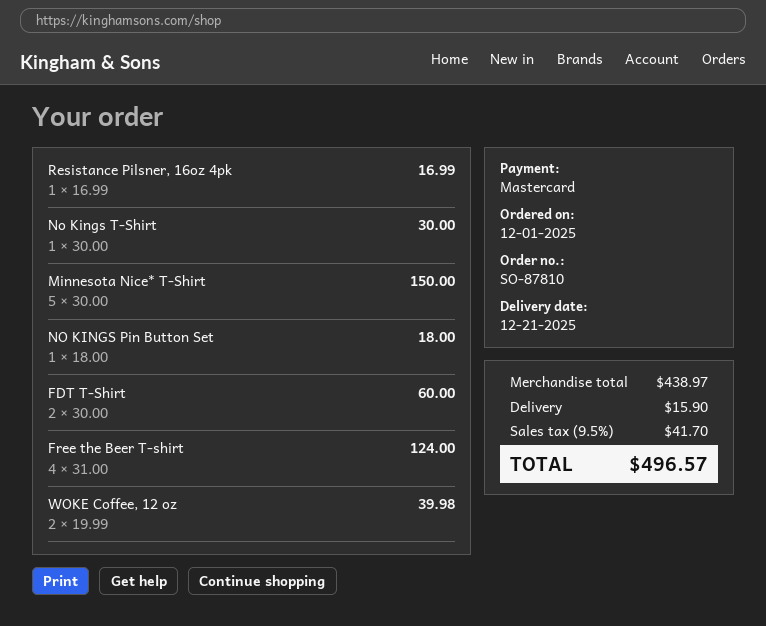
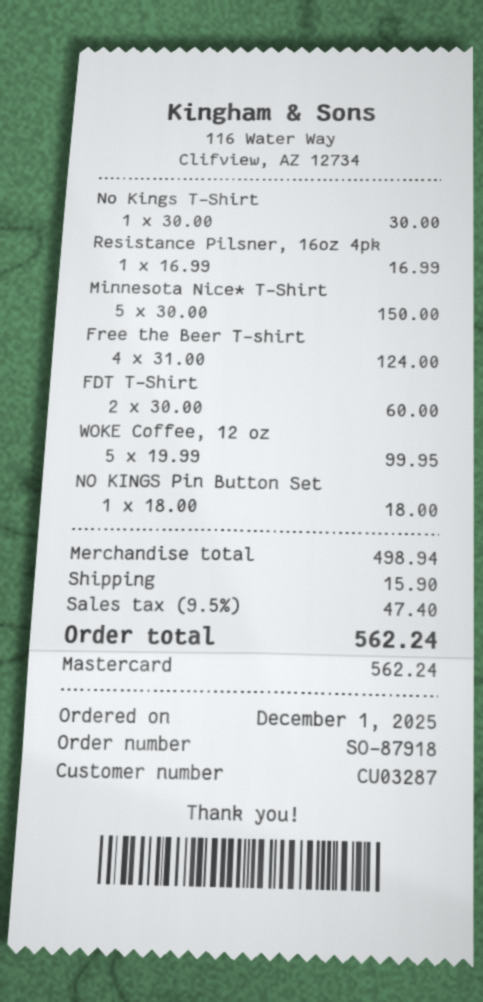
order number: SO-87810 -> SO-87918
WOKE Coffee, 12 oz: 2 x 19.99 = 39.98 -> 5 x 19.99 = 99.95
subtotal: 438.97 -> 498.94
tax: 9.5% = 41.70 -> 9.5% = 47.40
total: 496.57 -> 562.24

